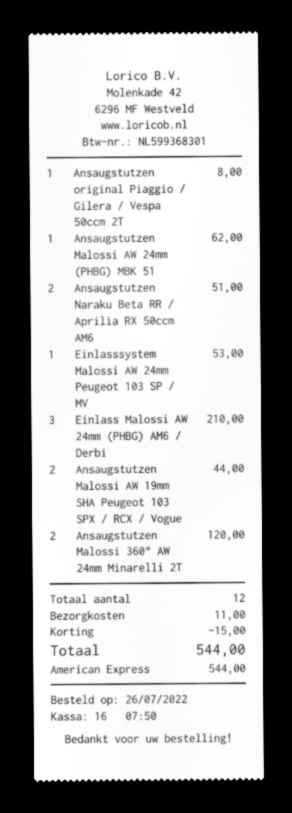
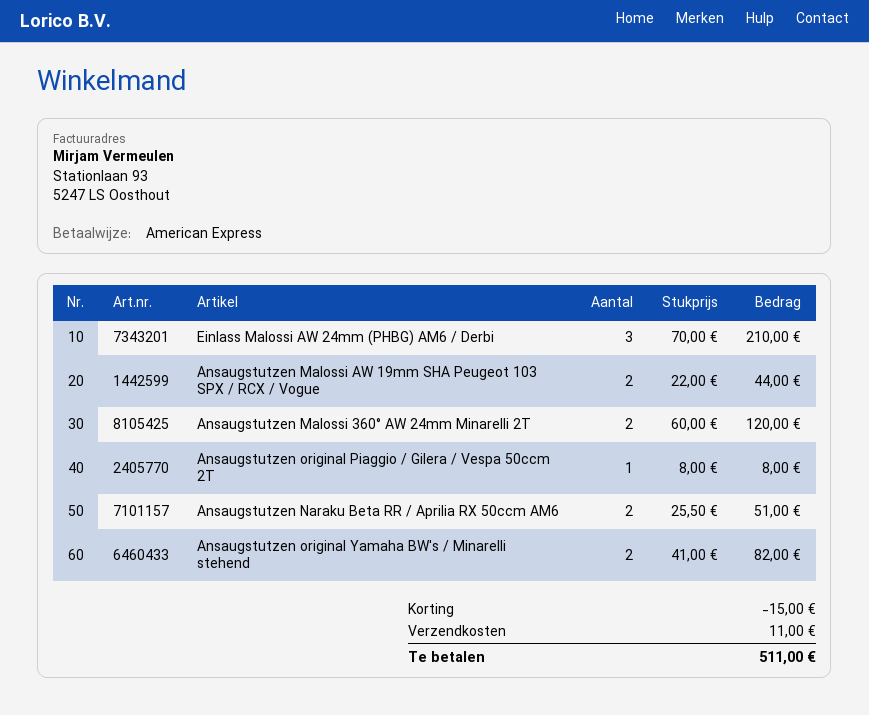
Ansaugstutzen Malossi AW 24mm (PHBG) MBK 51: 1 for 62.00 -> none
Einlasssystem Malossi AW 24mm Peugeot 103 SP / MV: 1 for 53.00 -> none
Ansaugstutzen original Yamaha BW's / Minarelli stehend: none -> 2 for 82.00
total: 544.00 -> 511.00

